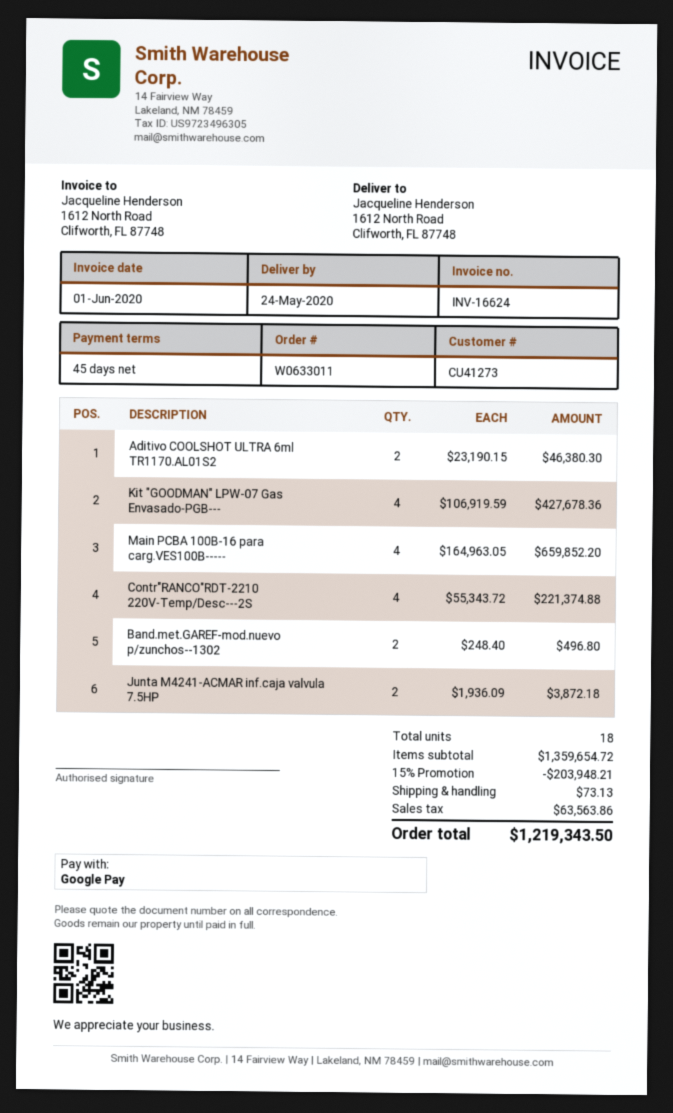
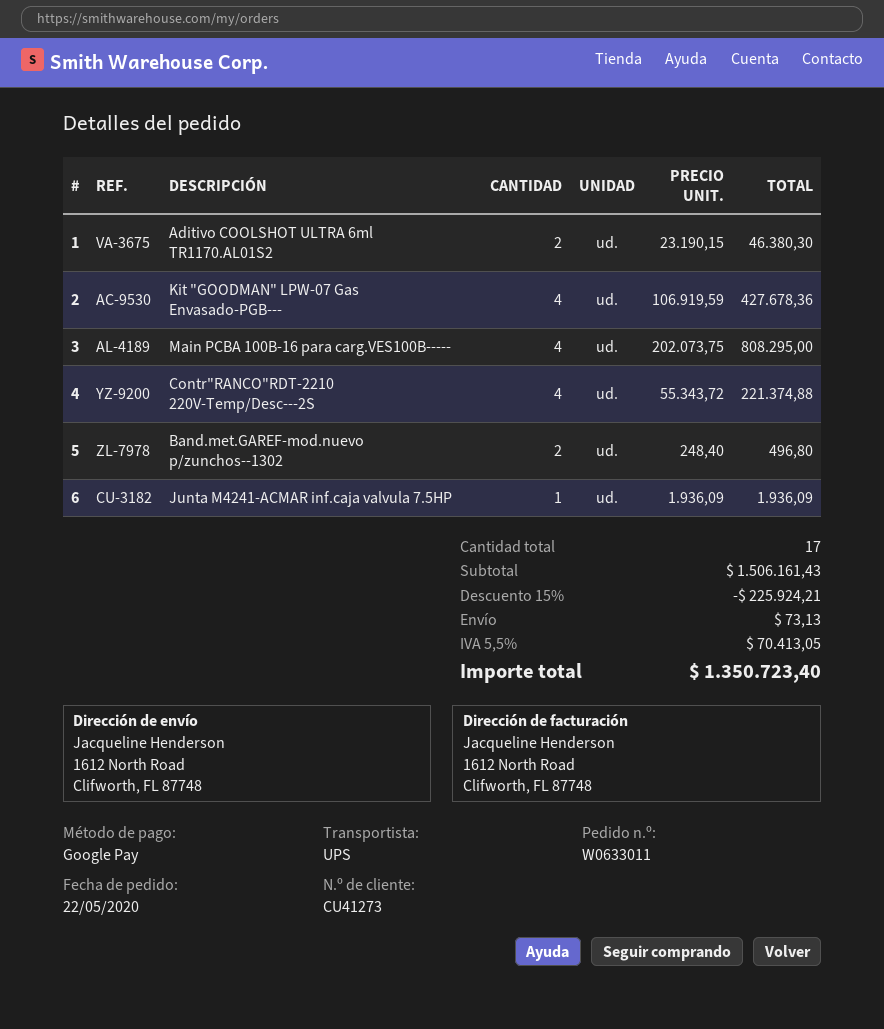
Main PCBA 100B-16 para carg.VES100B-----: 4 x 164963.05 = 659852.20 -> 4 x 202073.75 = 808295.00
Junta M4241-ACMAR inf.caja valvula 7.5HP: 2 x 1936.09 = 3872.18 -> 1 x 1936.09 = 1936.09
total quantity: 18 -> 17
subtotal: 1359654.72 -> 1506161.43
discount: 15% = 203948.21 -> 15% = 225924.21
tax: 63563.86 -> 70413.05
total: 1219343.50 -> 1350723.40

